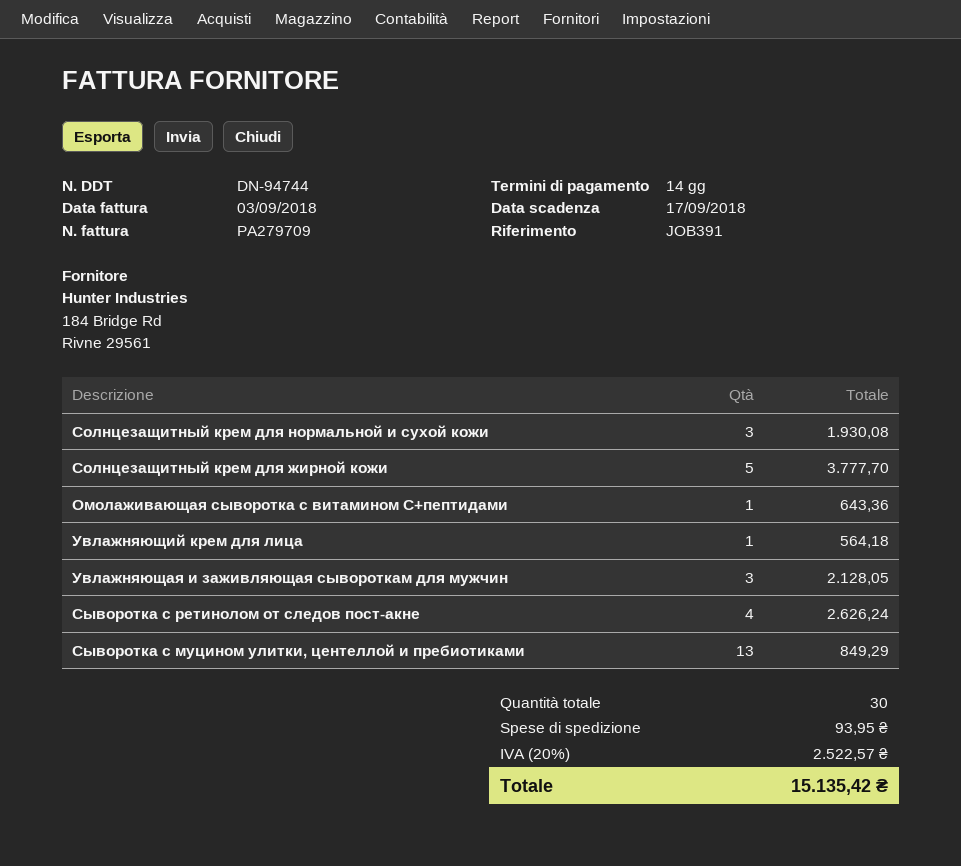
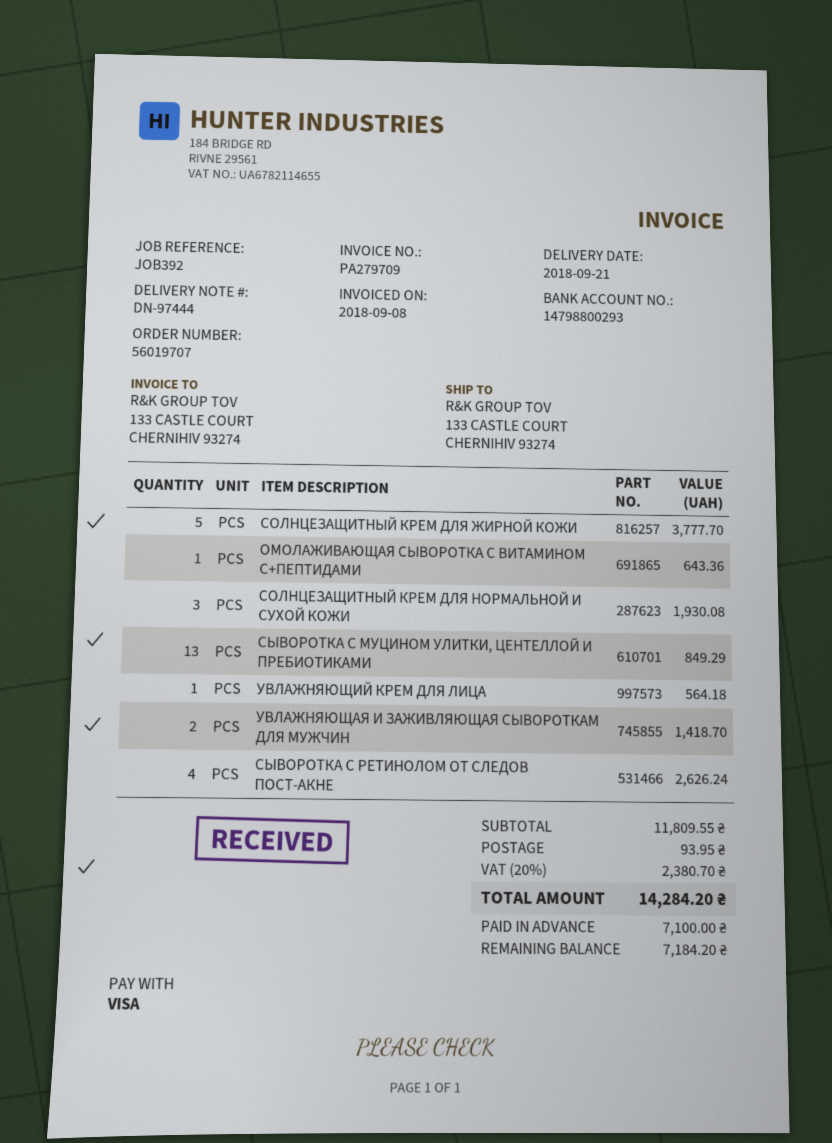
delivery note number: DN-94744 -> DN-97444
invoice date: 2018-09-03 -> 2018-09-08
reference: JOB391 -> JOB392
Увлажняющая и заживляющая сывороткам для мужчин: 3 for 2128.05 -> 2 for 1418.70
tax: 20% = 2522.57 -> 20% = 2380.70
total: 15135.42 -> 14284.20

